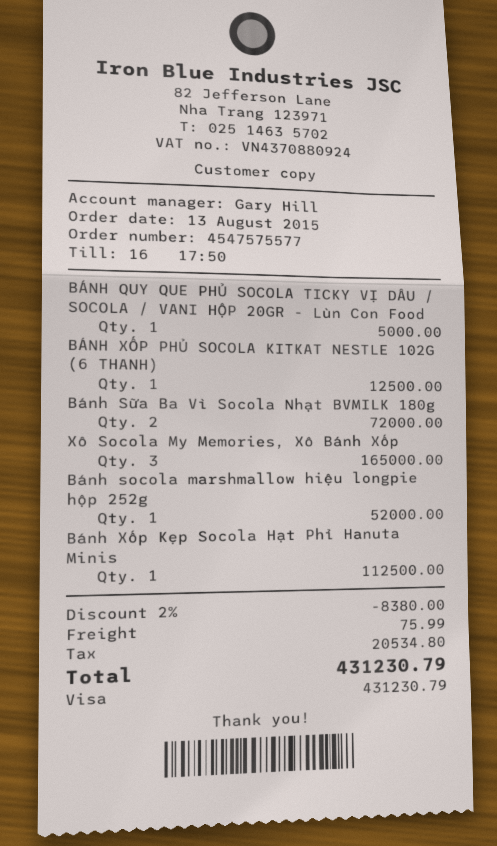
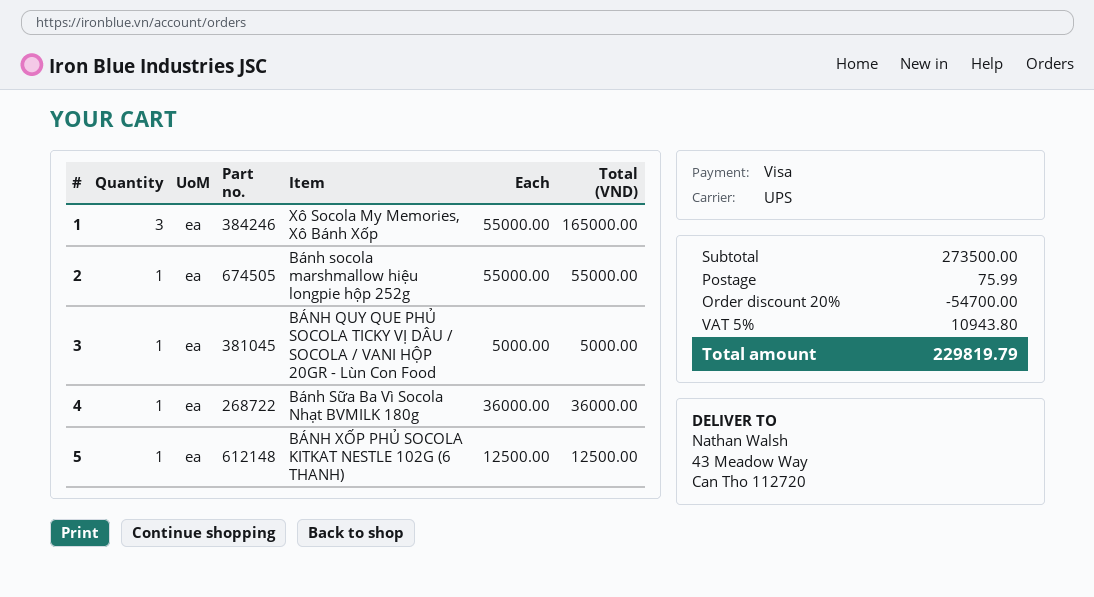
Bánh Sữa Ba Vì Socola Nhạt BVMILK 180g: 2 for 72000.00 -> 1 for 36000.00
Bánh socola marshmallow hiệu longpie hộp 252g: 1 for 52000.00 -> 1 for 55000.00
Bánh Xốp Kẹp Socola Hạt Phỉ Hanuta Minis: 1 for 112500.00 -> none
discount: 2% = 8380.00 -> 20% = 54700.00
tax: 20534.80 -> 10943.80
total: 431230.79 -> 229819.79

